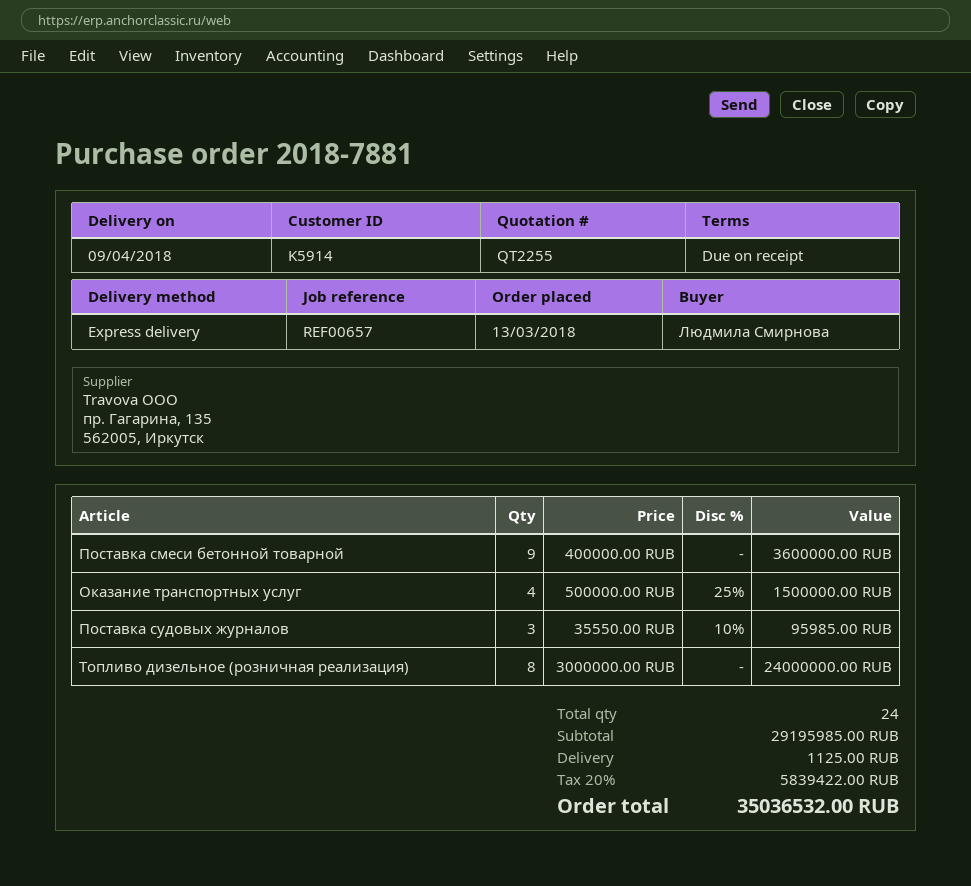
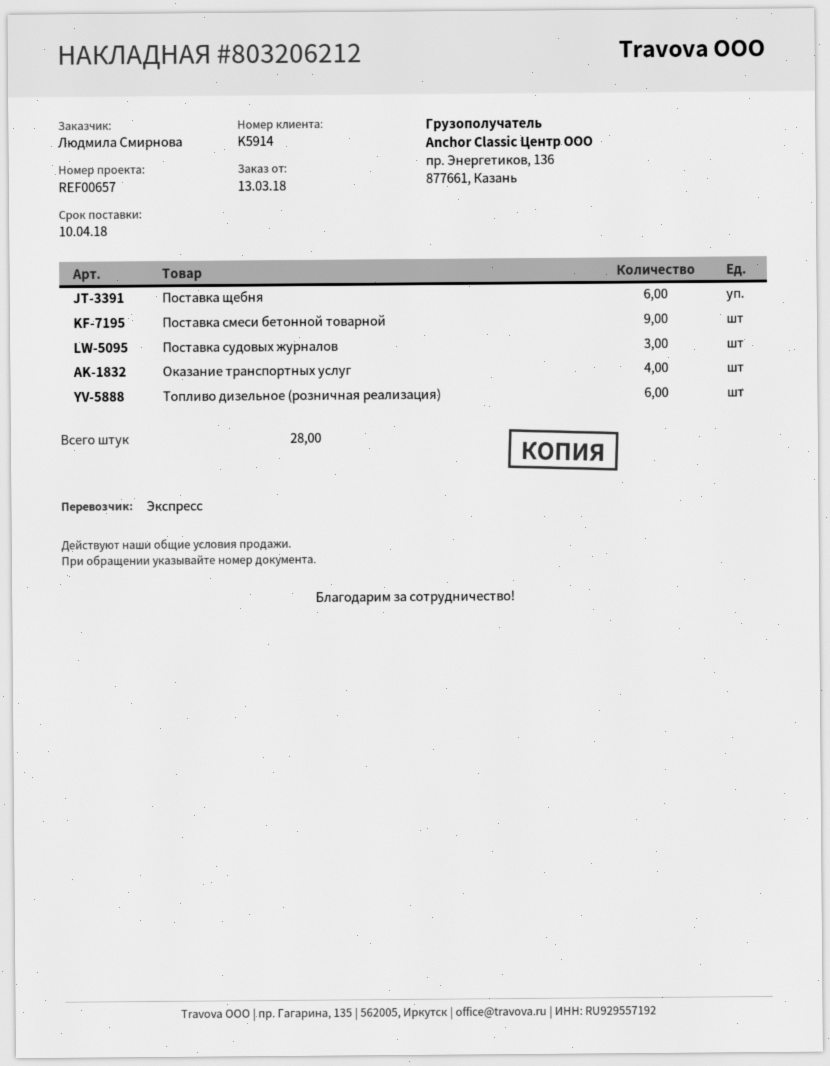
delivery date: 2018-04-09 -> 2018-04-10
Топливо дизельное (розничная реализация): 8 -> 6
Поставка щебня: none -> 6
total quantity: 24 -> 28

